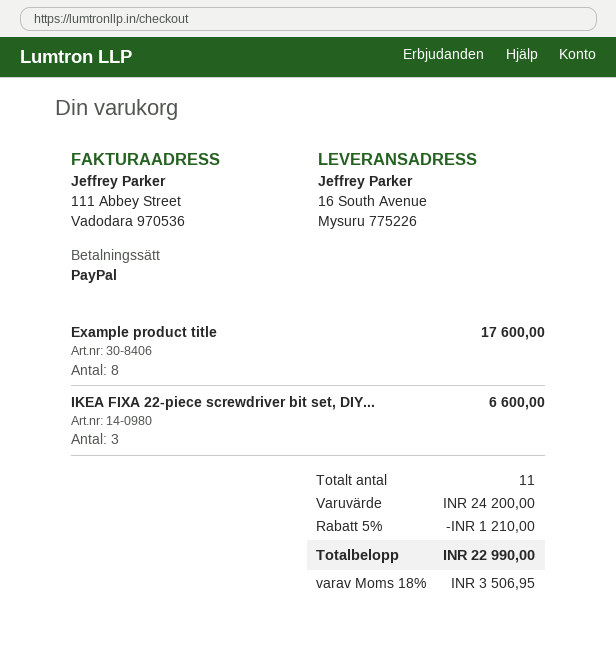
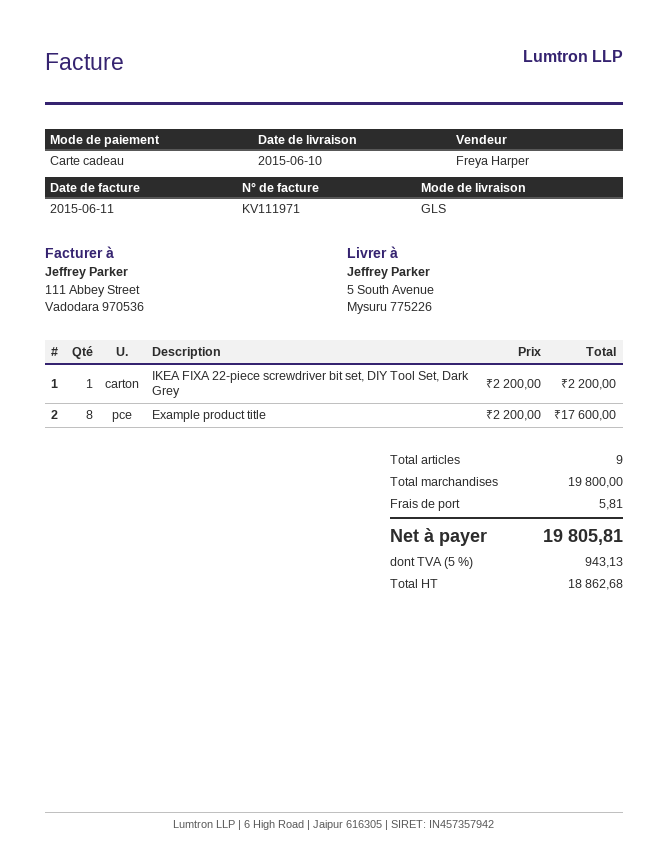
payment method: PayPal -> gift card
ship to: 16 South Avenue, Mysuru 775226 -> 5 South Avenue, Mysuru 775226
IKEA FIXA 22-piece screwdriver bit set, DIY...: 3 for 6600.00 -> 1 for 2200.00
total quantity: 11 -> 9
subtotal: 24200.00 -> 19800.00
discount: 5% = 1210.00 -> none
shipping: none -> 5.81
tax: 18% = 3506.95 -> 5% = 943.13
total: 22990.00 -> 19805.81

